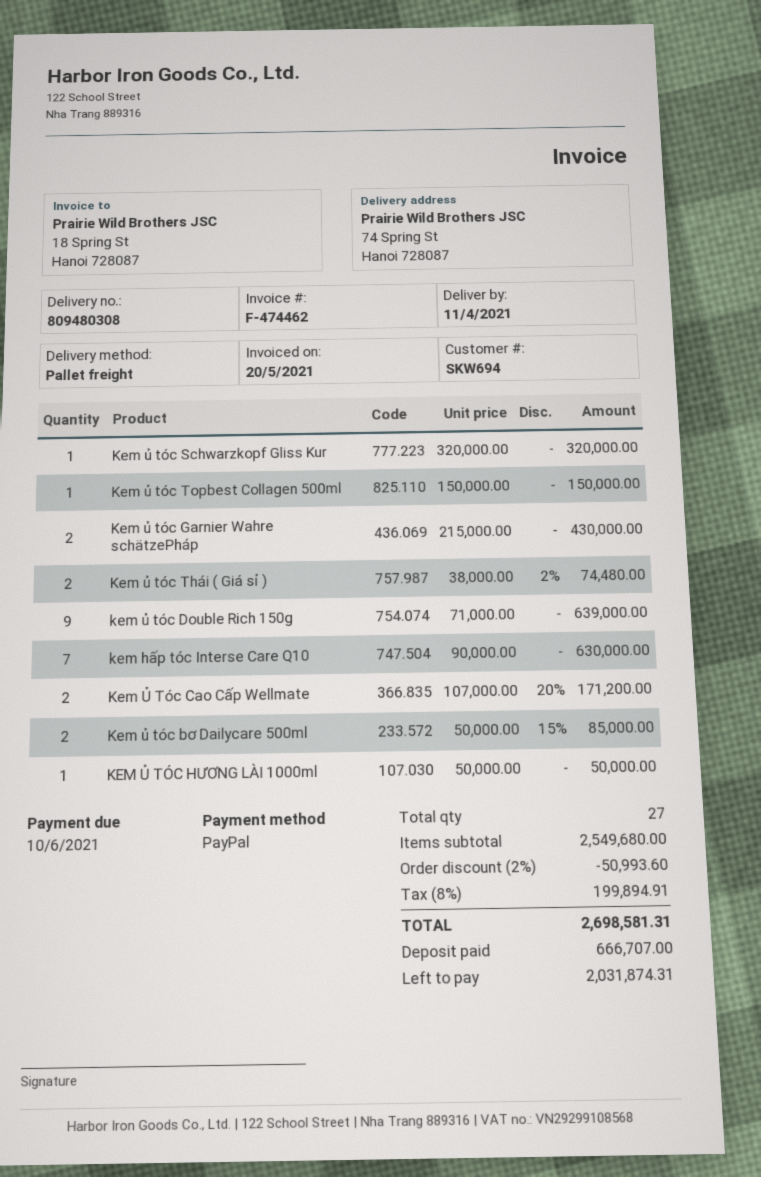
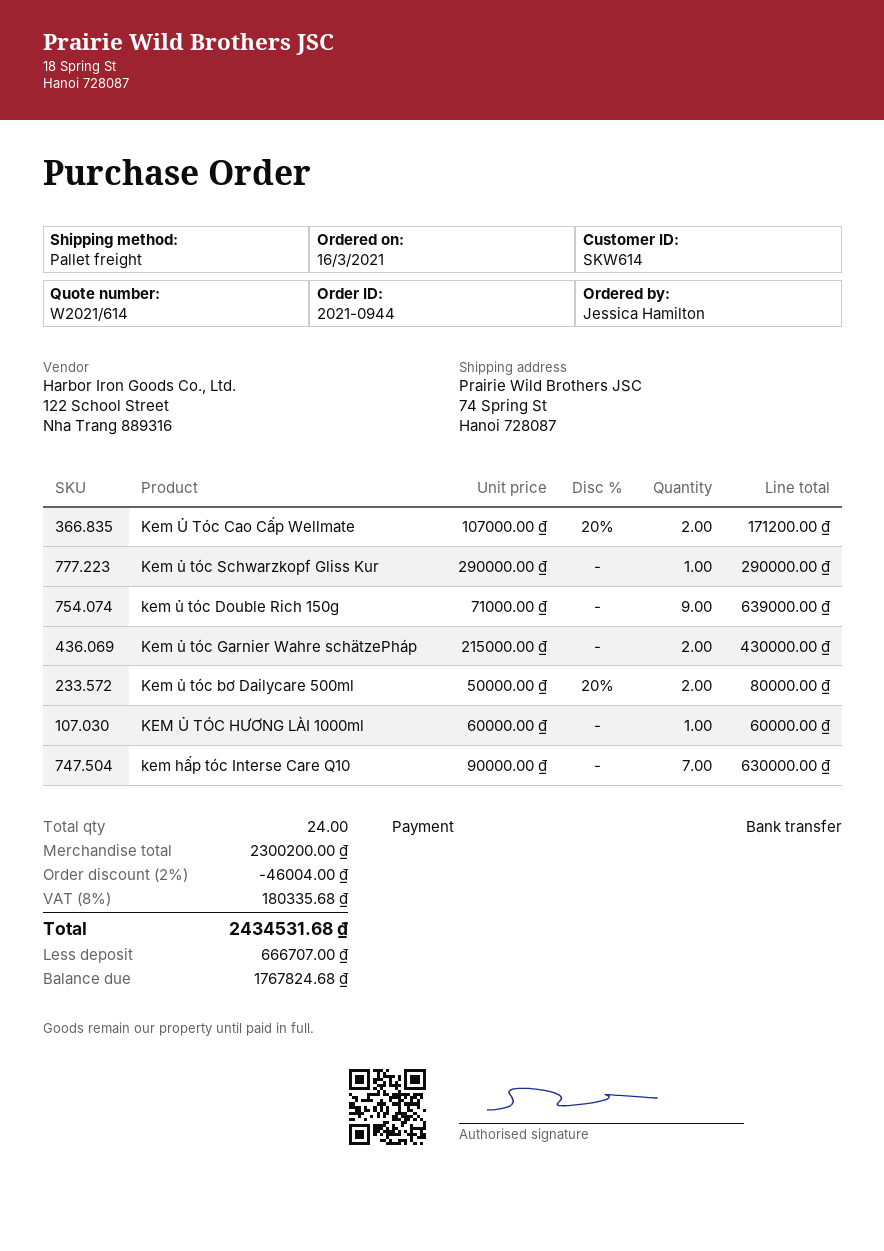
customer number: SKW694 -> SKW614
payment method: PayPal -> bank transfer
Kem ủ tóc Schwarzkopf Gliss Kur: 1 x 320000.00 = 320000.00 -> 1 x 290000.00 = 290000.00
Kem ủ tóc Topbest Collagen 500ml: 1 x 150000.00 = 150000.00 -> none
Kem ủ tóc Thái ( Giá sỉ ): 2 x 38000.00 - 2% = 74480.00 -> none
Kem ủ tóc bơ Dailycare 500ml: 2 x 50000.00 - 15% = 85000.00 -> 2 x 50000.00 - 20% = 80000.00
KEM Ủ TÓC HƯƠNG LÀI 1000ml: 1 x 50000.00 = 50000.00 -> 1 x 60000.00 = 60000.00
total quantity: 27 -> 24
subtotal: 2549680.00 -> 2300200.00
discount: 2% = 50993.60 -> 2% = 46004.00
tax: 8% = 199894.91 -> 8% = 180335.68
total: 2698581.31 -> 2434531.68
balance: 2031874.31 -> 1767824.68

